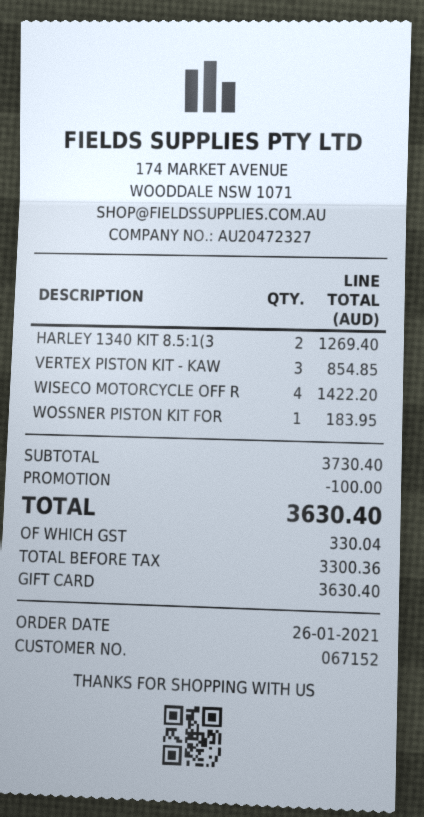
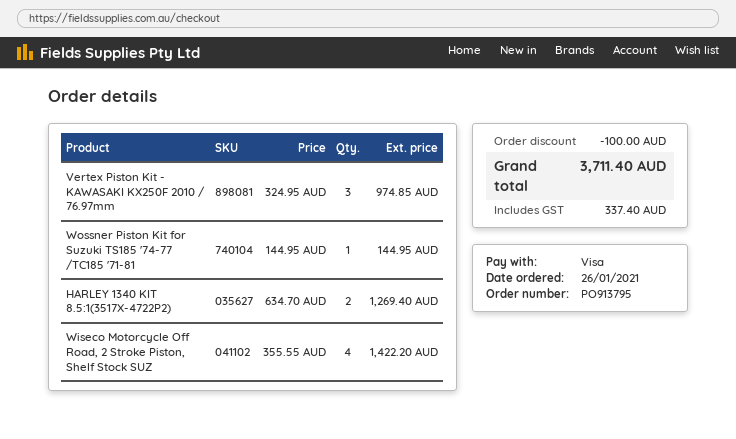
payment method: gift card -> Visa
VERTEX PISTON KIT - KAW: 3 for 854.85 -> 3 for 974.85
WOSSNER PISTON KIT FOR: 1 for 183.95 -> 1 for 144.95
tax: 330.04 -> 337.40
total: 3630.40 -> 3711.40

